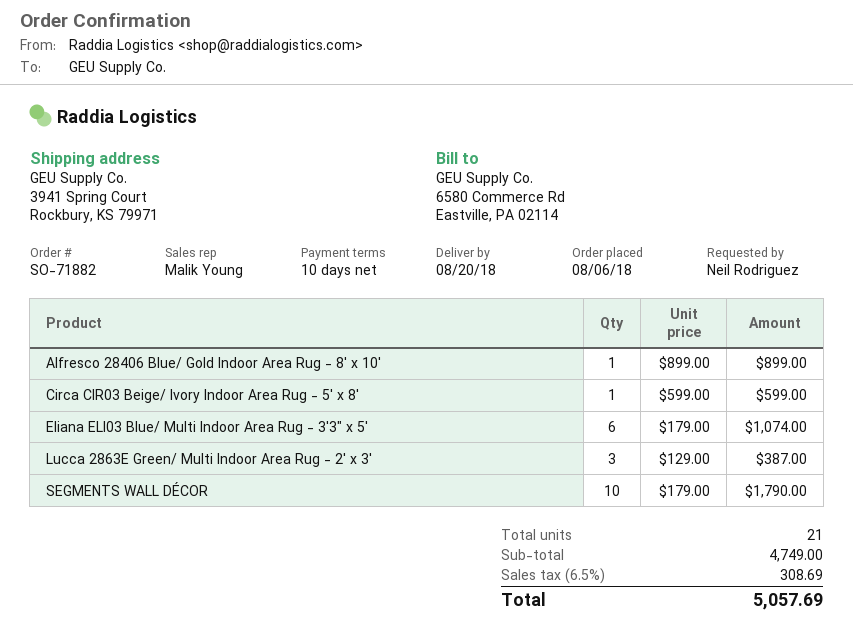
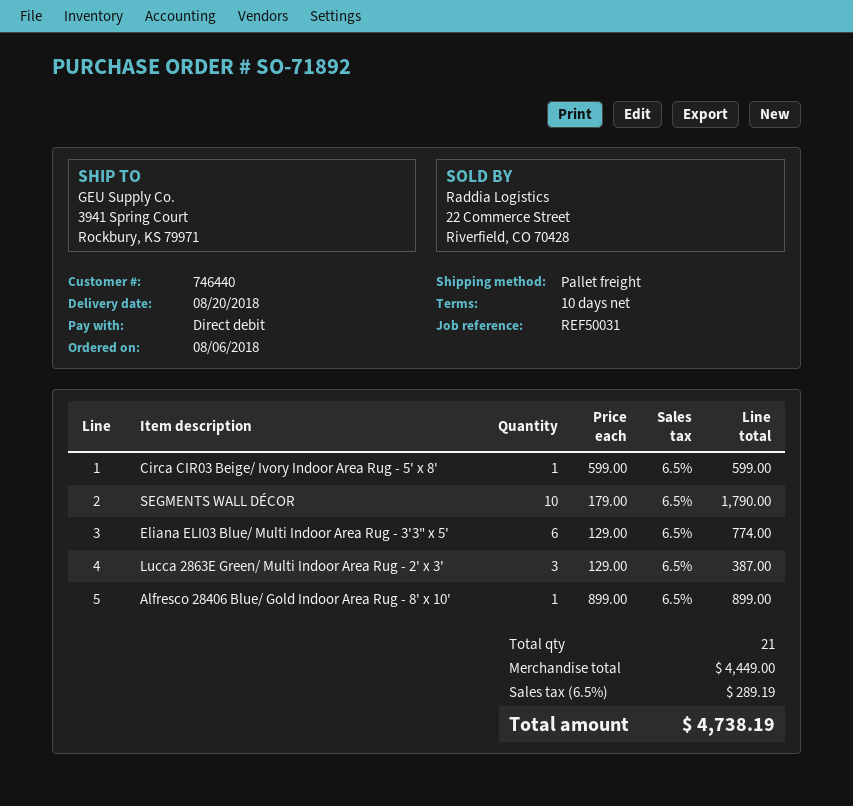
order number: SO-71882 -> SO-71892
Eliana ELI03 Blue/ Multi Indoor Area Rug - 3'3" x 5': 6 x 179.00 = 1074.00 -> 6 x 129.00 = 774.00
subtotal: 4749.00 -> 4449.00
tax: 6.5% = 308.69 -> 6.5% = 289.19
total: 5057.69 -> 4738.19

